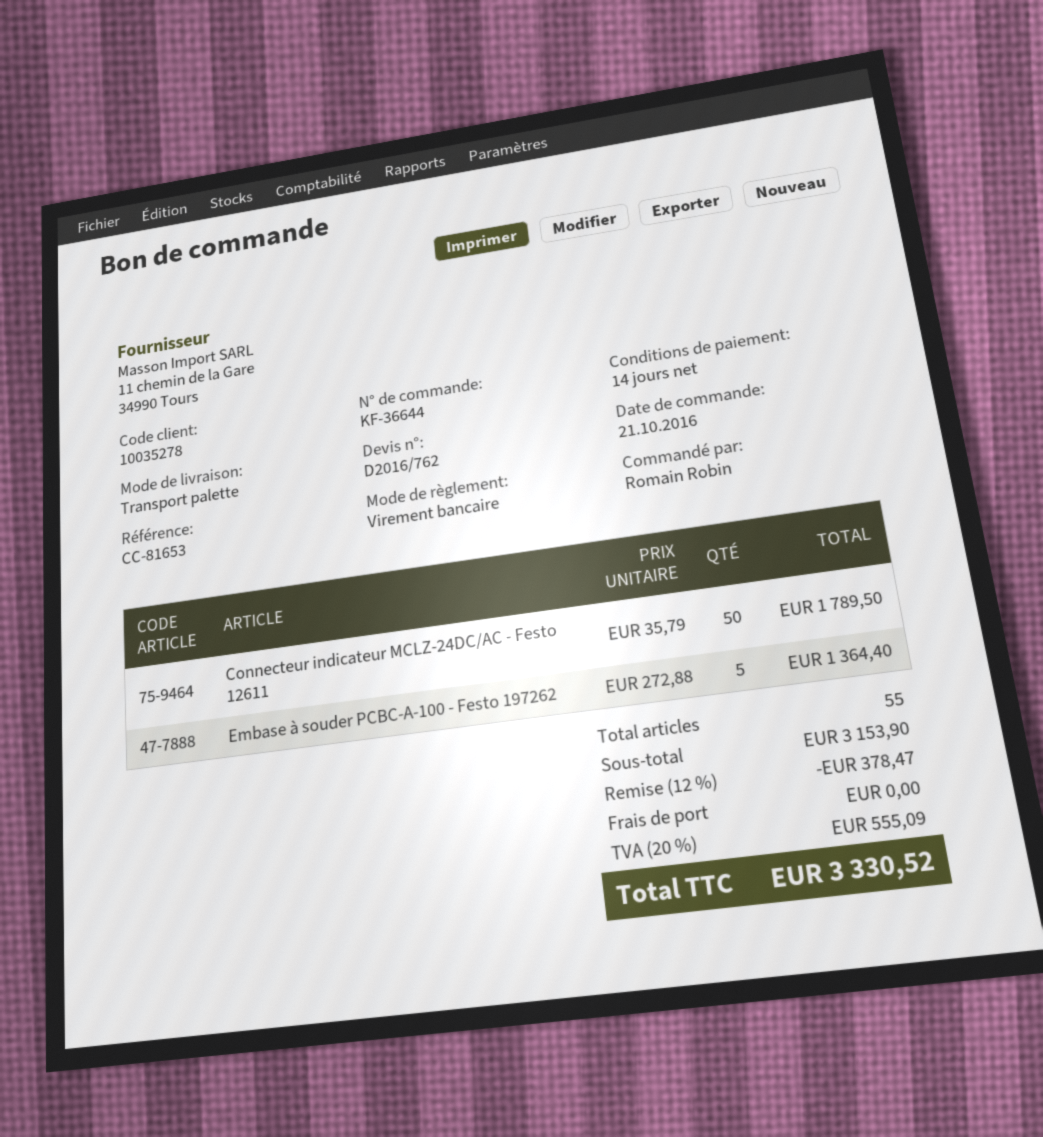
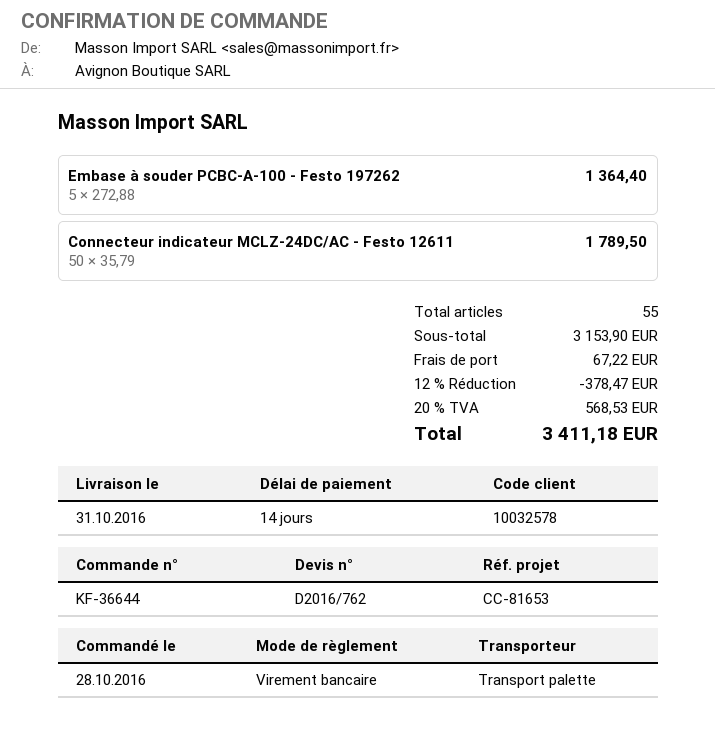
order date: 2016-10-21 -> 2016-10-28
customer number: 10035278 -> 10032578
shipping: 0.00 -> 67.22
tax: 20% = 555.09 -> 20% = 568.53
total: 3330.52 -> 3411.18

